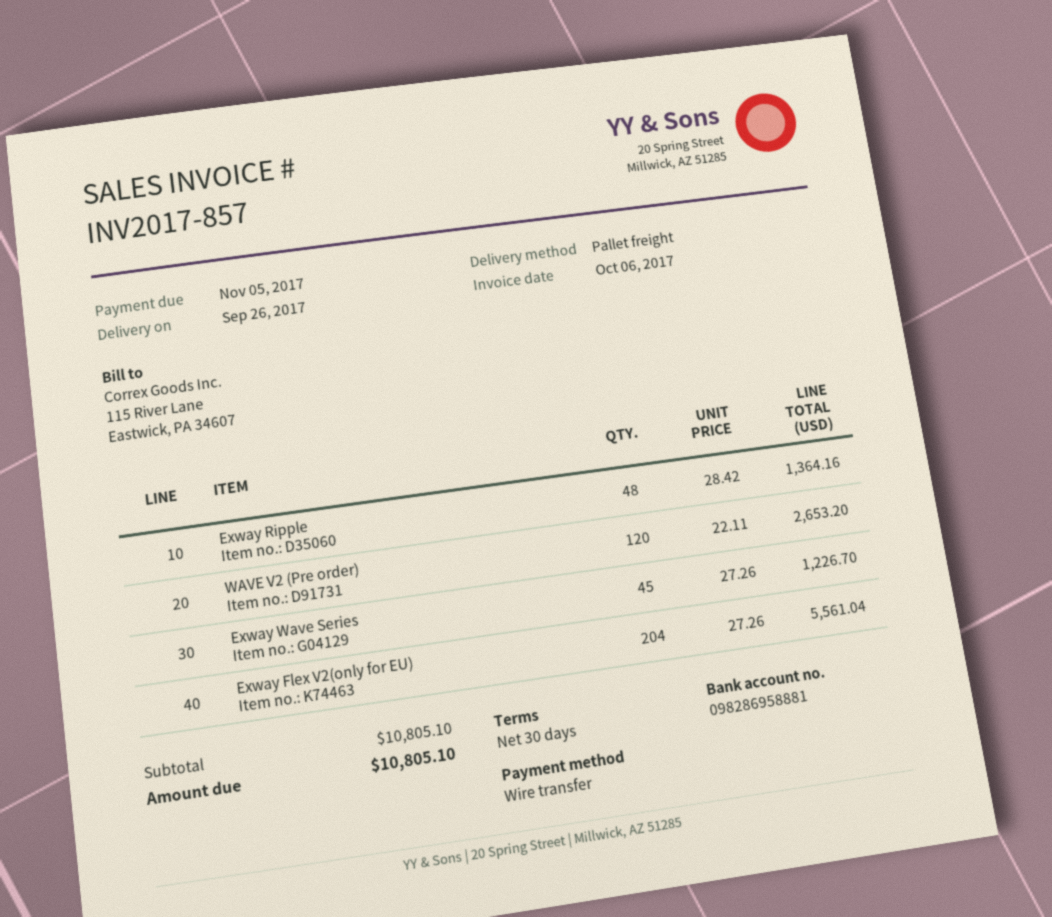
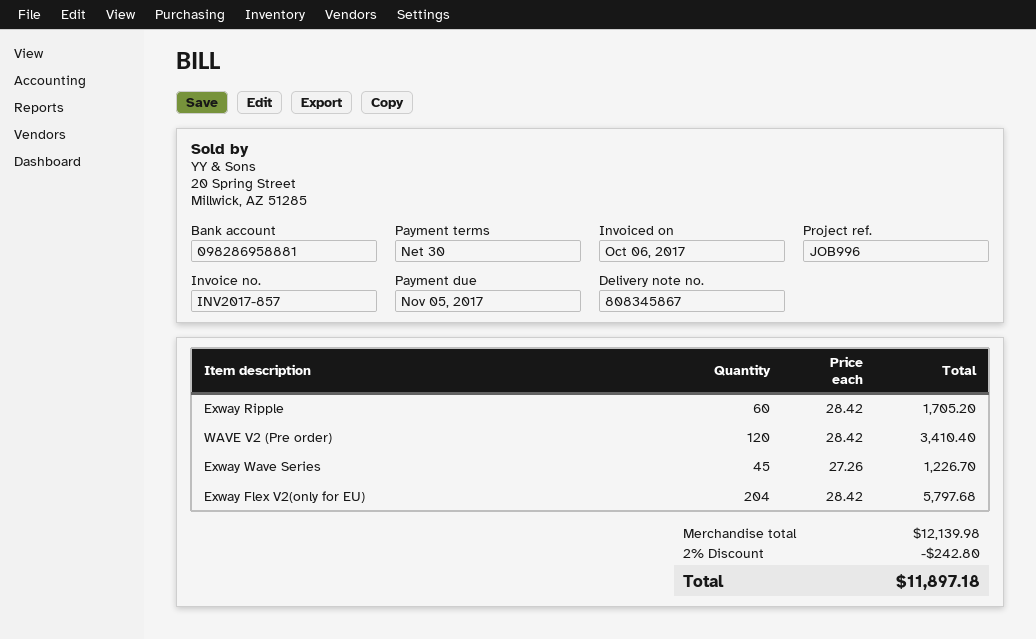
Exway Ripple: 48 x 28.42 = 1364.16 -> 60 x 28.42 = 1705.20
WAVE V2 (Pre order): 120 x 22.11 = 2653.20 -> 120 x 28.42 = 3410.40
Exway Flex V2(only for EU): 204 x 27.26 = 5561.04 -> 204 x 28.42 = 5797.68
subtotal: 10805.10 -> 12139.98
discount: none -> 2% = 242.80
total: 10805.10 -> 11897.18

